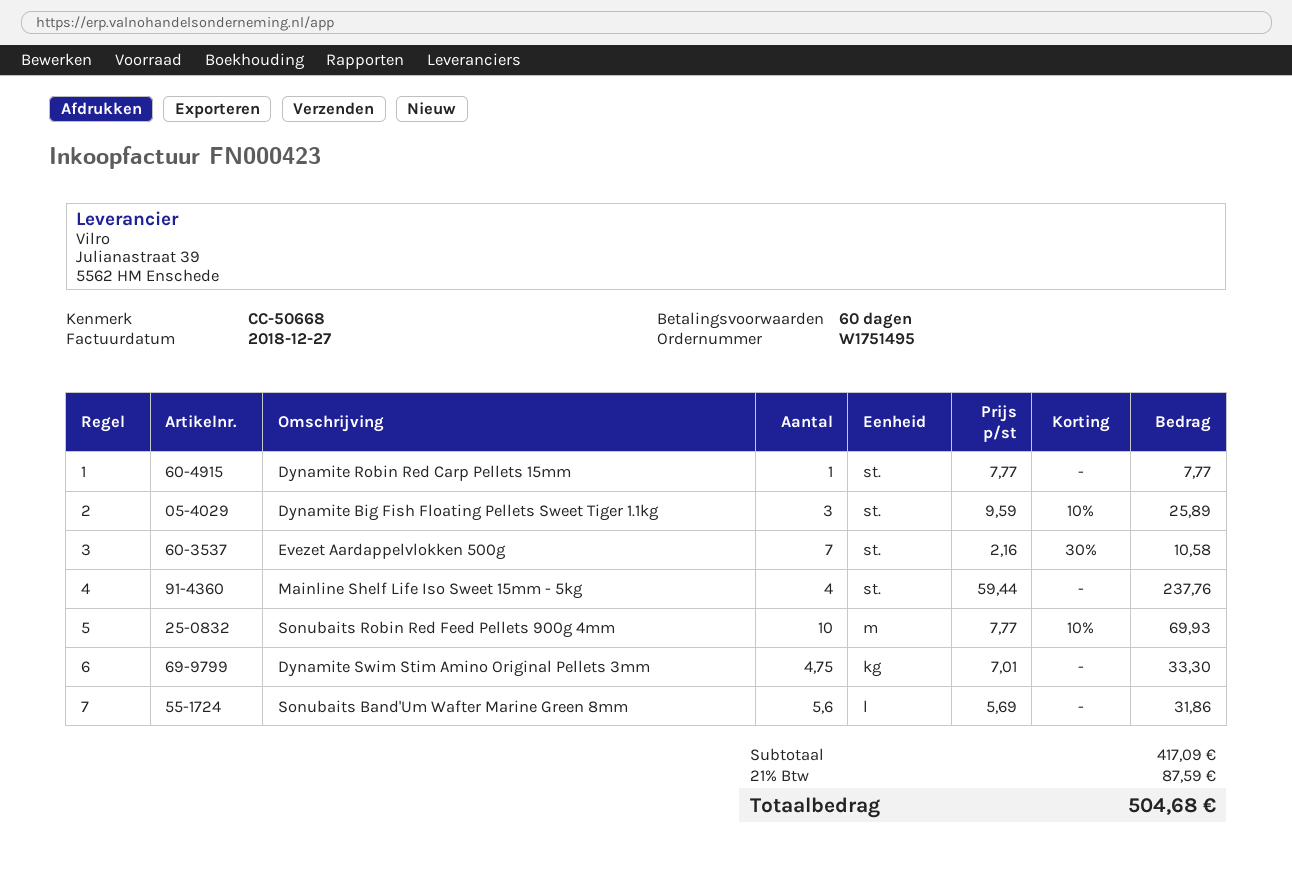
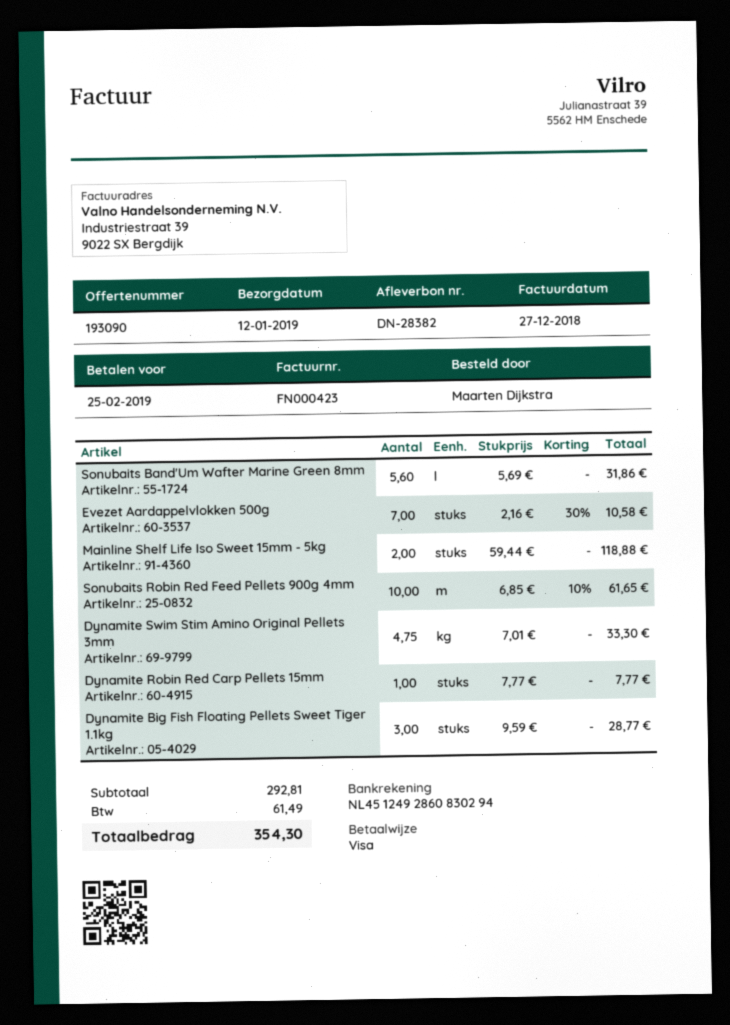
Dynamite Big Fish Floating Pellets Sweet Tiger 1.1kg: 3 x 9.59 - 10% = 25.89 -> 3 x 9.59 = 28.77
Mainline Shelf Life Iso Sweet 15mm - 5kg: 4 x 59.44 = 237.76 -> 2 x 59.44 = 118.88
Sonubaits Robin Red Feed Pellets 900g 4mm: 10 x 7.77 - 10% = 69.93 -> 10 x 6.85 - 10% = 61.65
subtotal: 417.09 -> 292.81
tax: 87.59 -> 61.49
total: 504.68 -> 354.30

